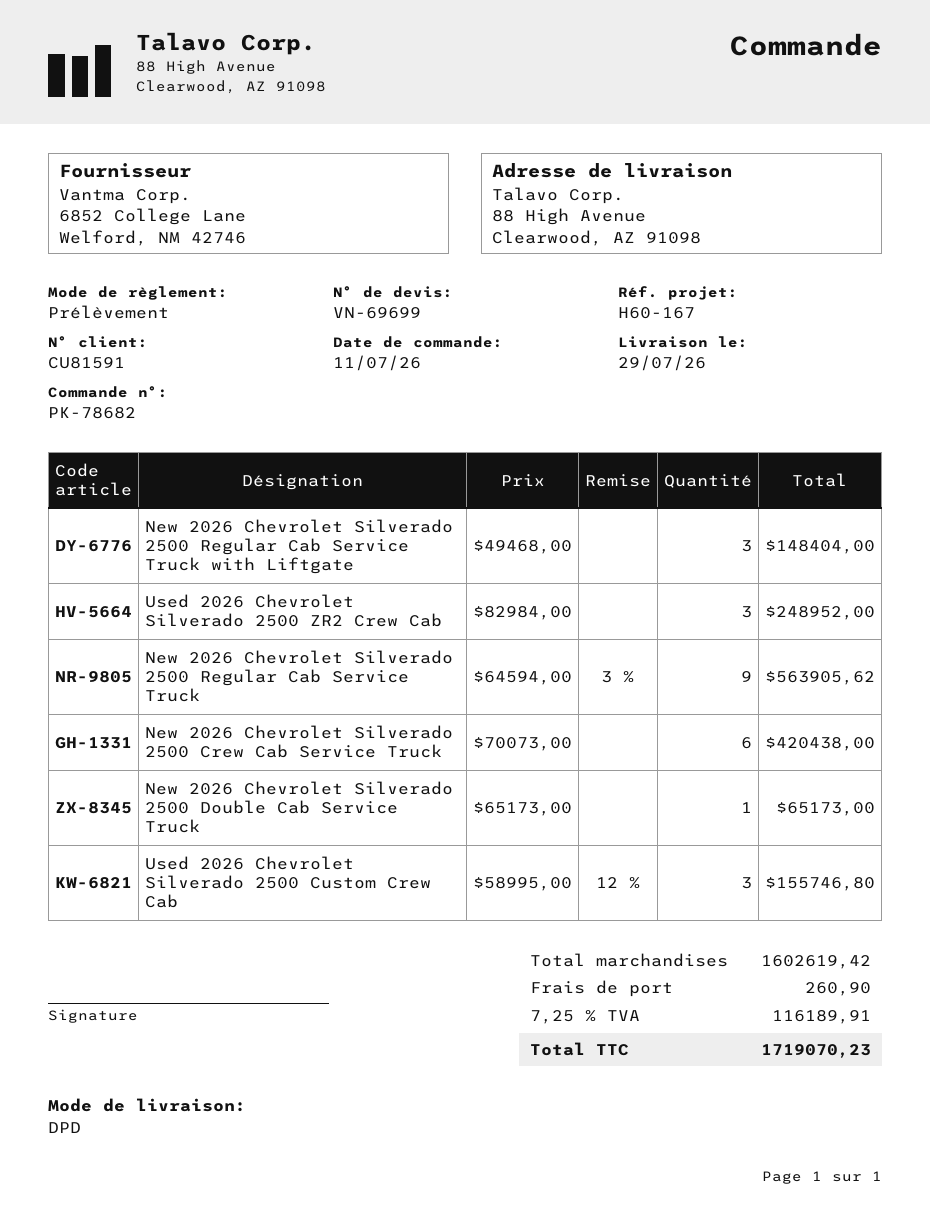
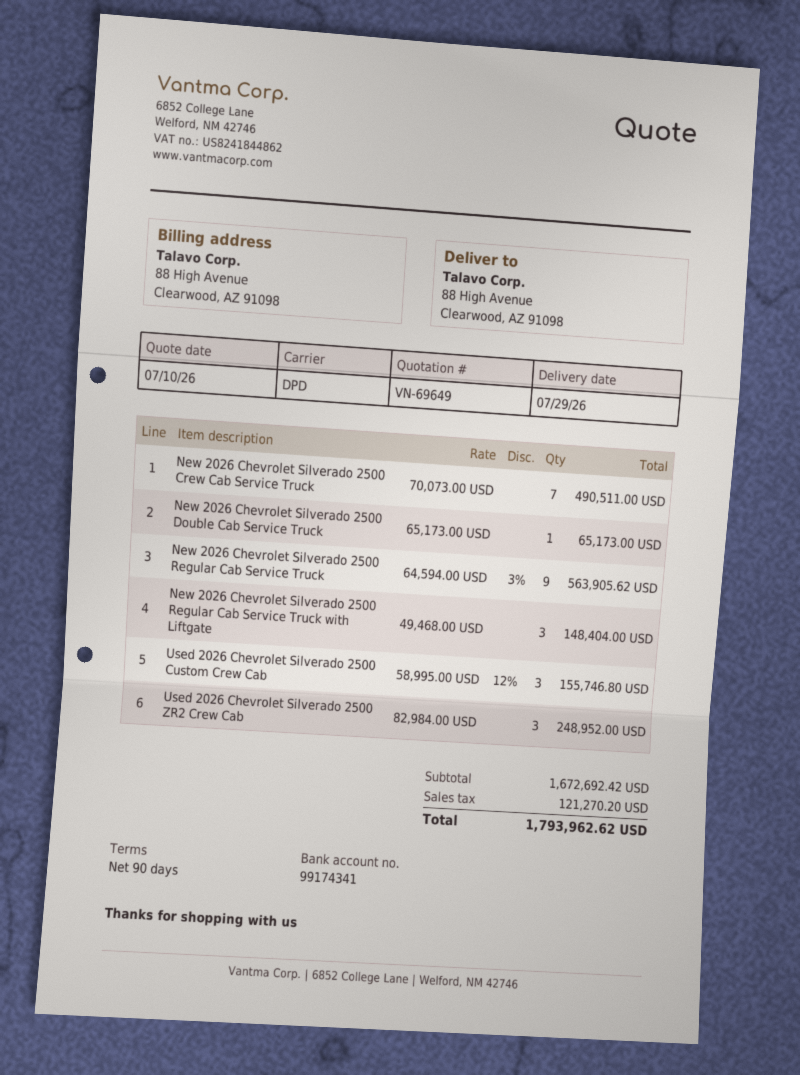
quote number: VN-69699 -> VN-69649
New 2026 Chevrolet Silverado 2500 Crew Cab Service Truck: 6 x 70073.00 = 420438.00 -> 7 x 70073.00 = 490511.00
subtotal: 1602619.42 -> 1672692.42
shipping: 260.90 -> none
tax: 116189.91 -> 121270.20
total: 1719070.23 -> 1793962.62

